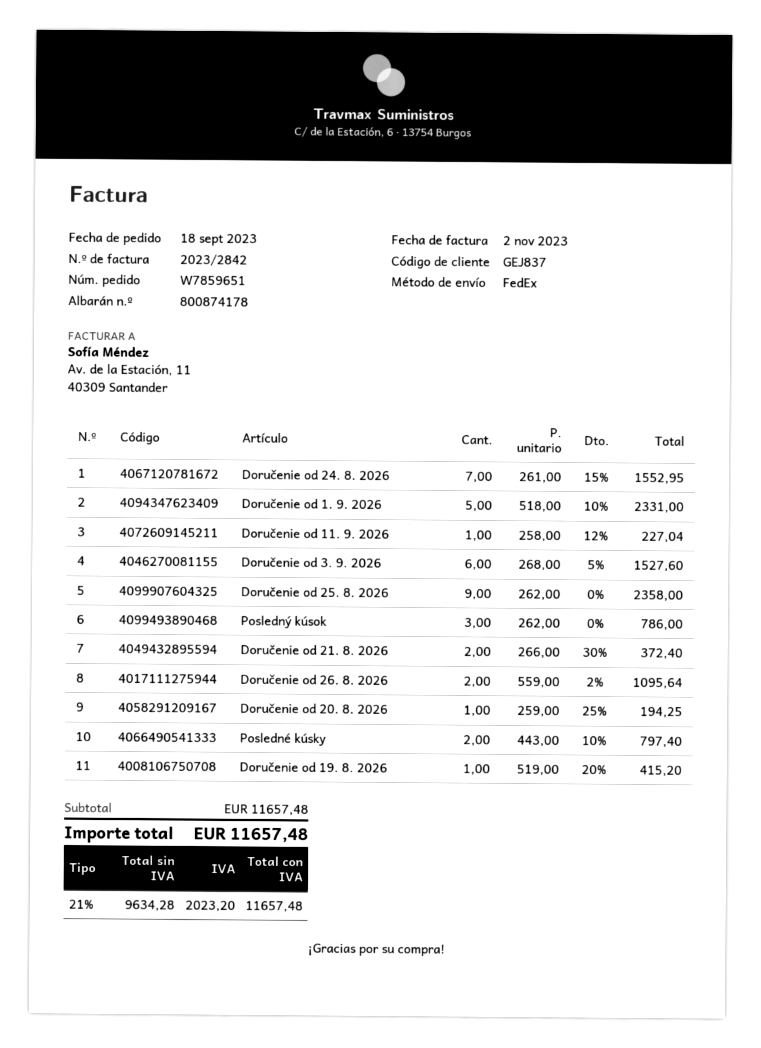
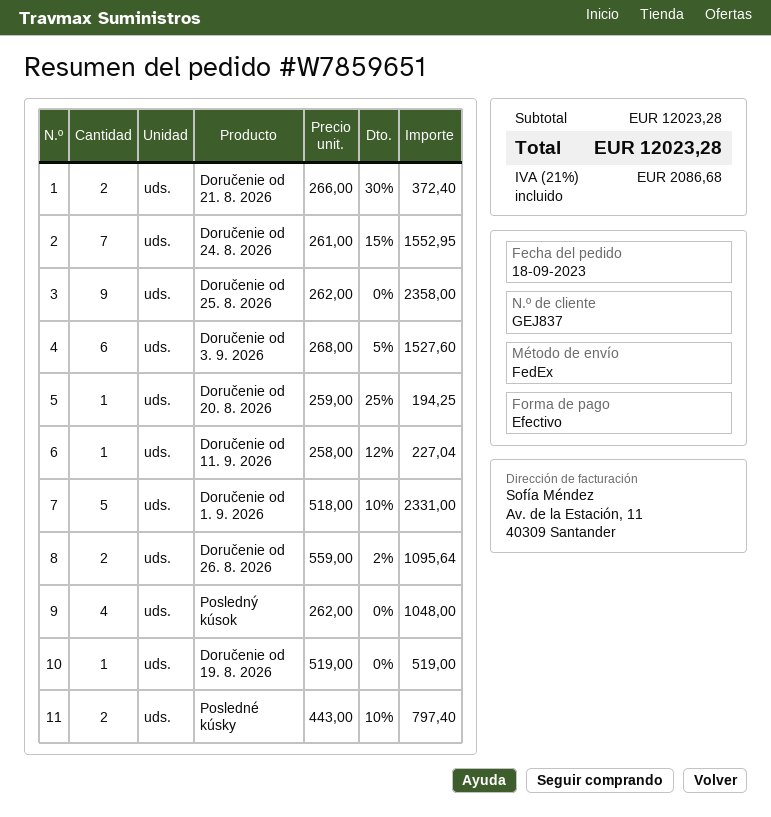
Posledný kúsok: 3 x 262.00 = 786.00 -> 4 x 262.00 = 1048.00
Doručenie od 19. 8. 2026: 1 x 519.00 - 20% = 415.20 -> 1 x 519.00 = 519.00
subtotal: 11657.48 -> 12023.28
tax: 21% = 2023.20 -> 21% = 2086.68
total: 11657.48 -> 12023.28

